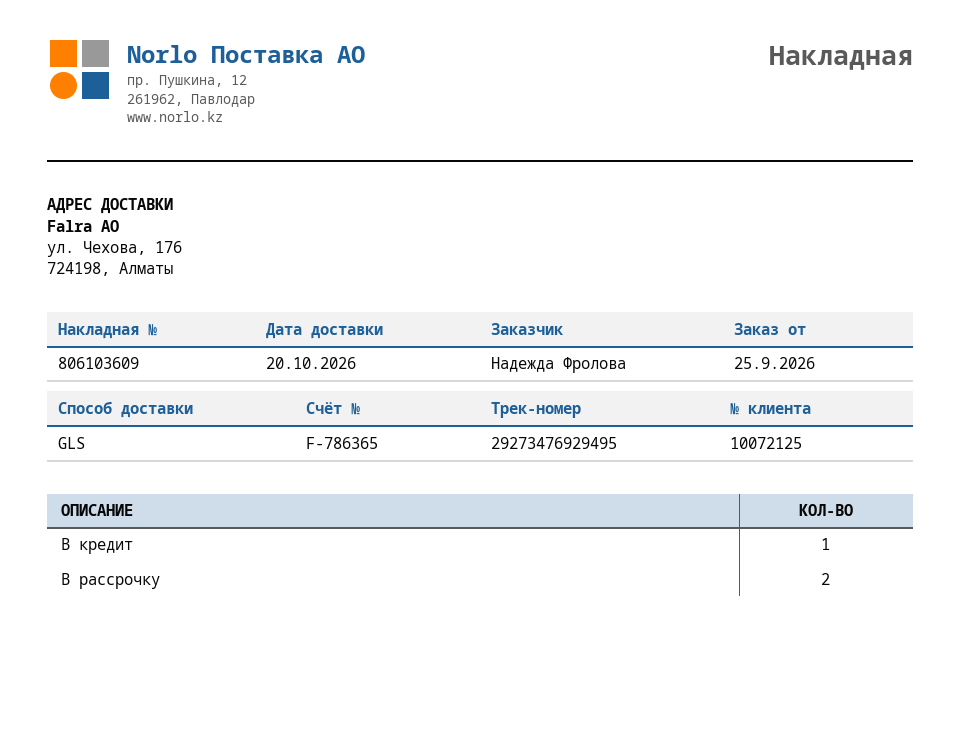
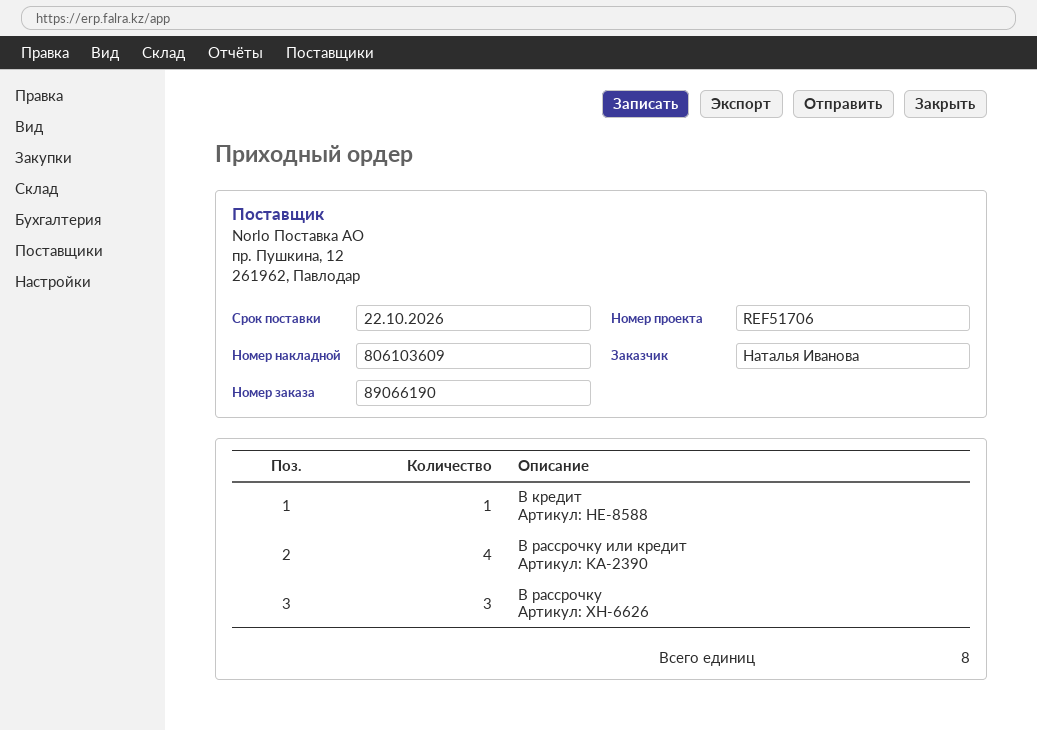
delivery date: 2026-10-20 -> 2026-10-22
ordered by: Надежда Фролова -> Наталья Иванова
В рассрочку: 2 -> 3
В рассрочку или кредит: none -> 4

